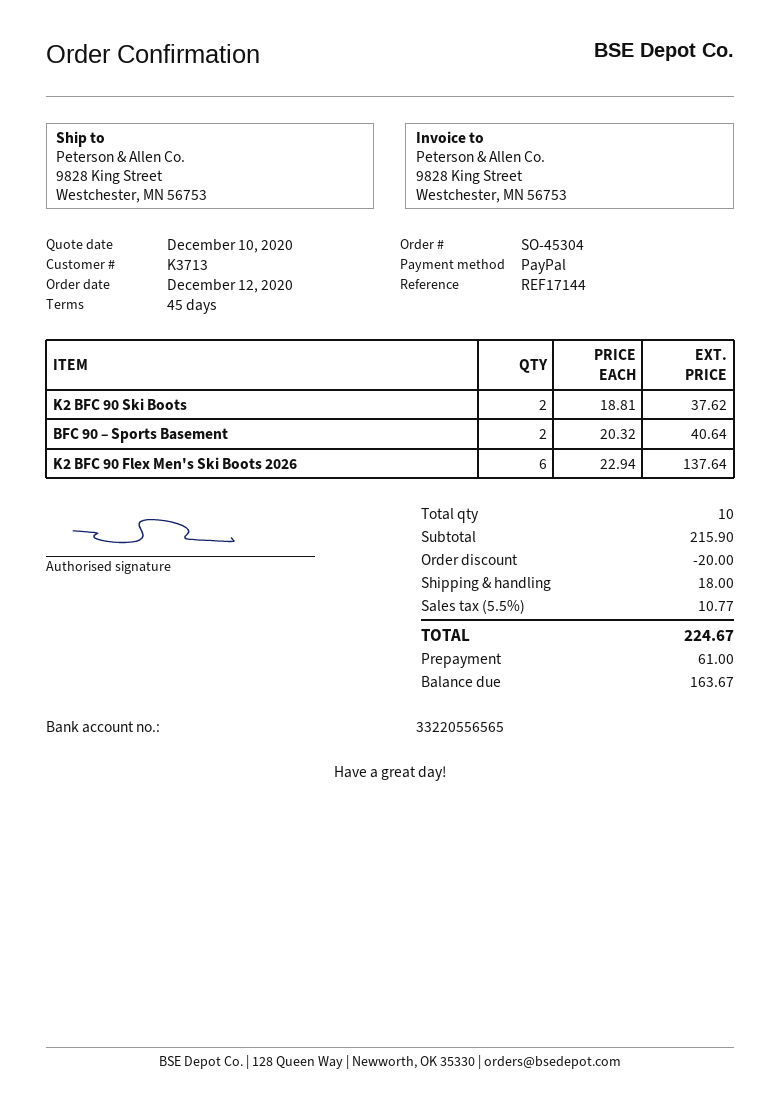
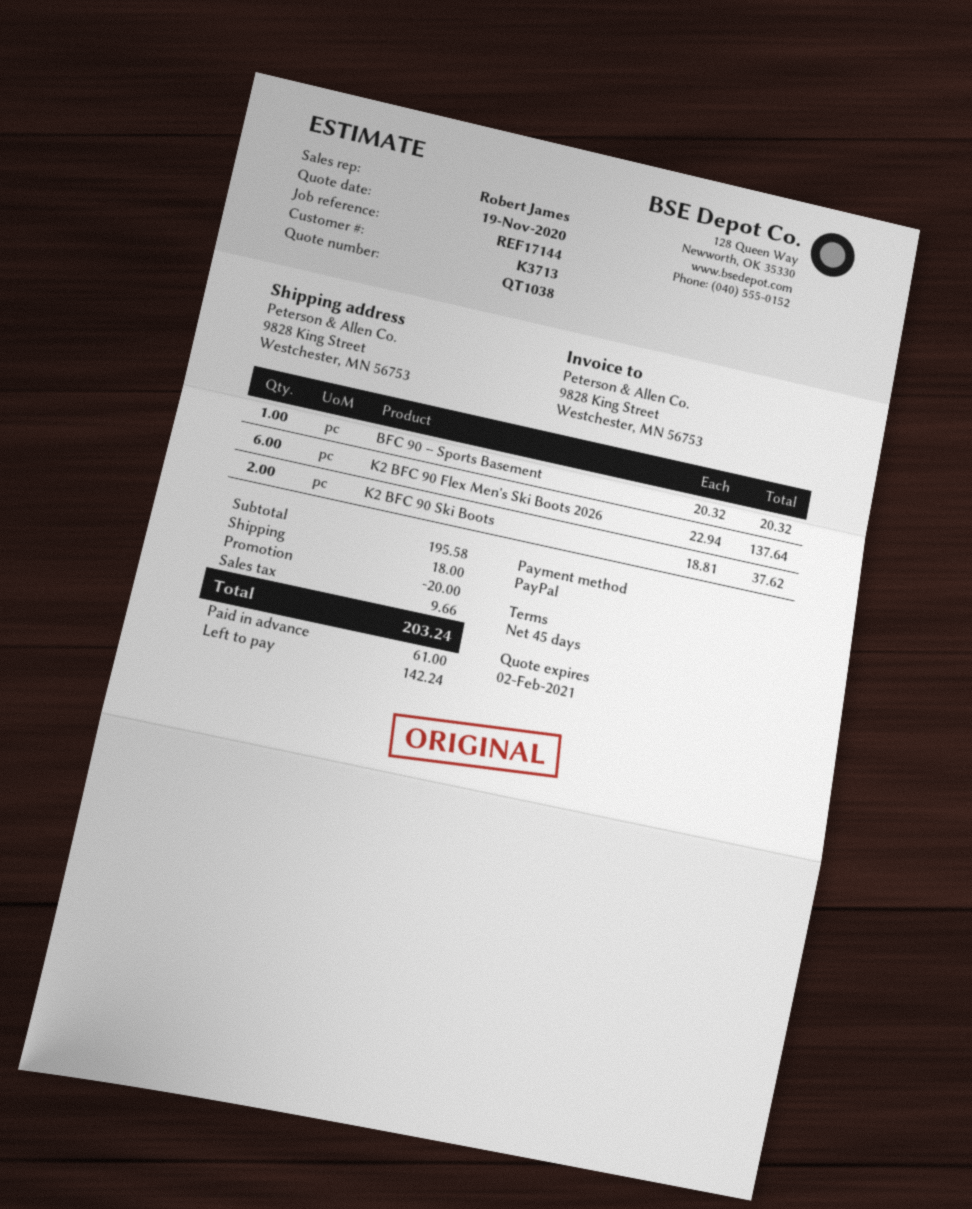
quote date: 2020-12-10 -> 2020-11-19
BFC 90 – Sports Basement: 2 x 20.32 = 40.64 -> 1 x 20.32 = 20.32
subtotal: 215.90 -> 195.58
tax: 10.77 -> 9.66
total: 224.67 -> 203.24
balance: 163.67 -> 142.24

